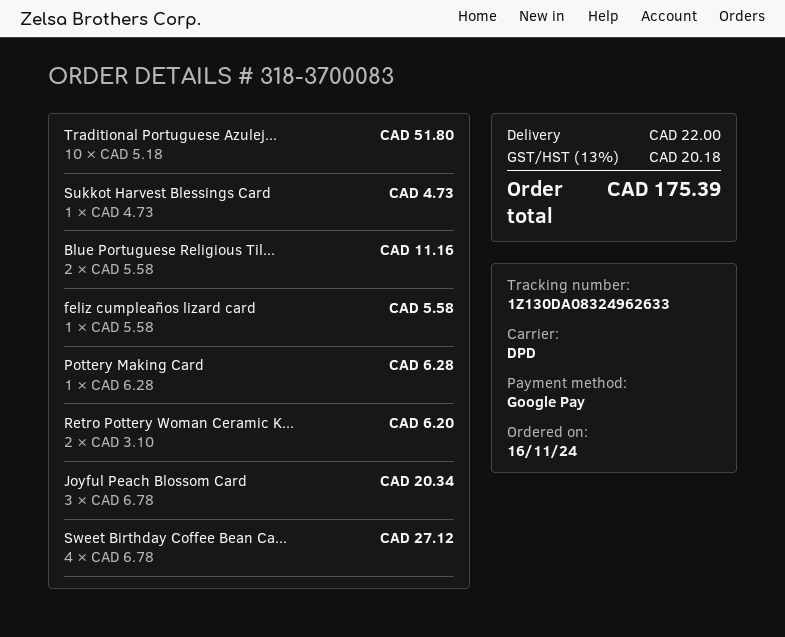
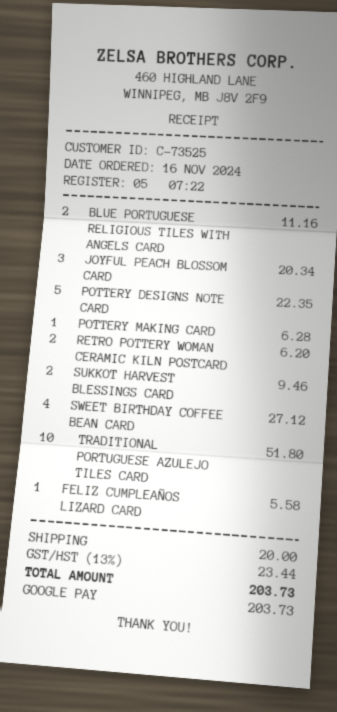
Sukkot Harvest Blessings Card: 1 for 4.73 -> 2 for 9.46
POTTERY DESIGNS NOTE CARD: none -> 5 for 22.35
shipping: 22.00 -> 20.00
tax: 13% = 20.18 -> 13% = 23.44
total: 175.39 -> 203.73

